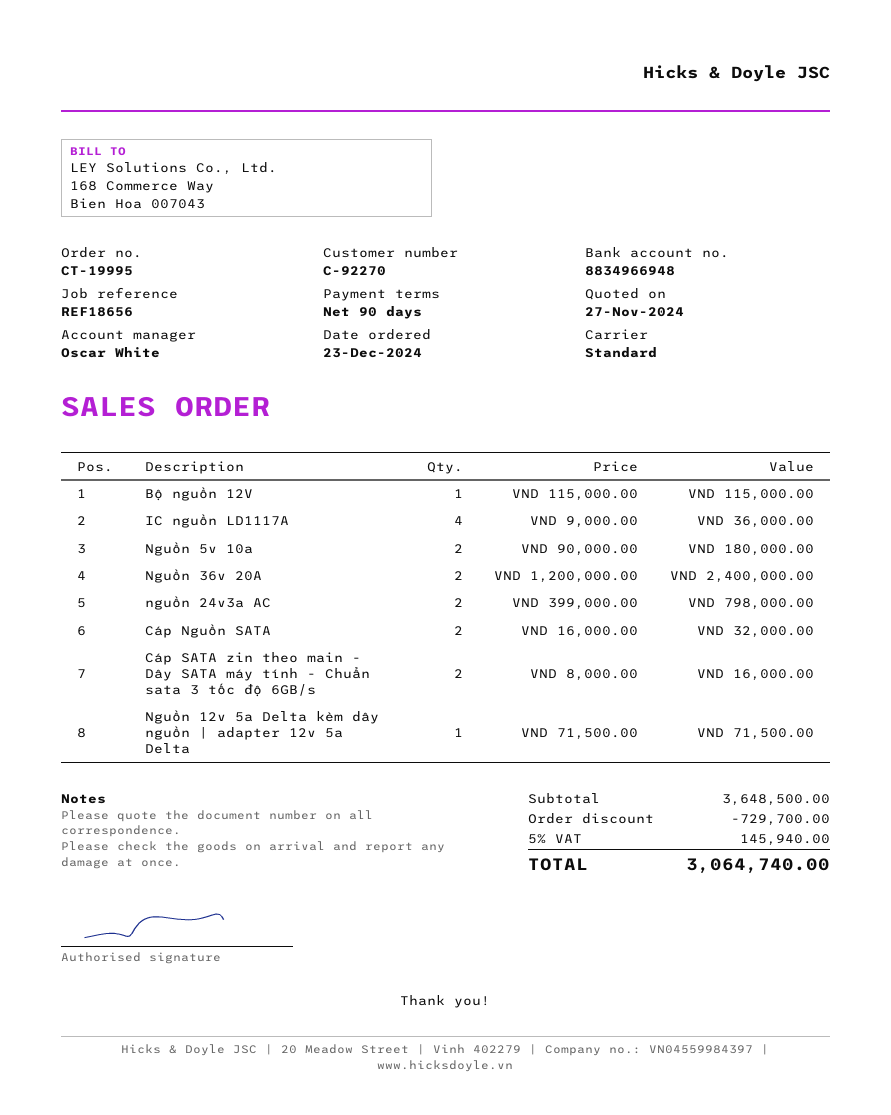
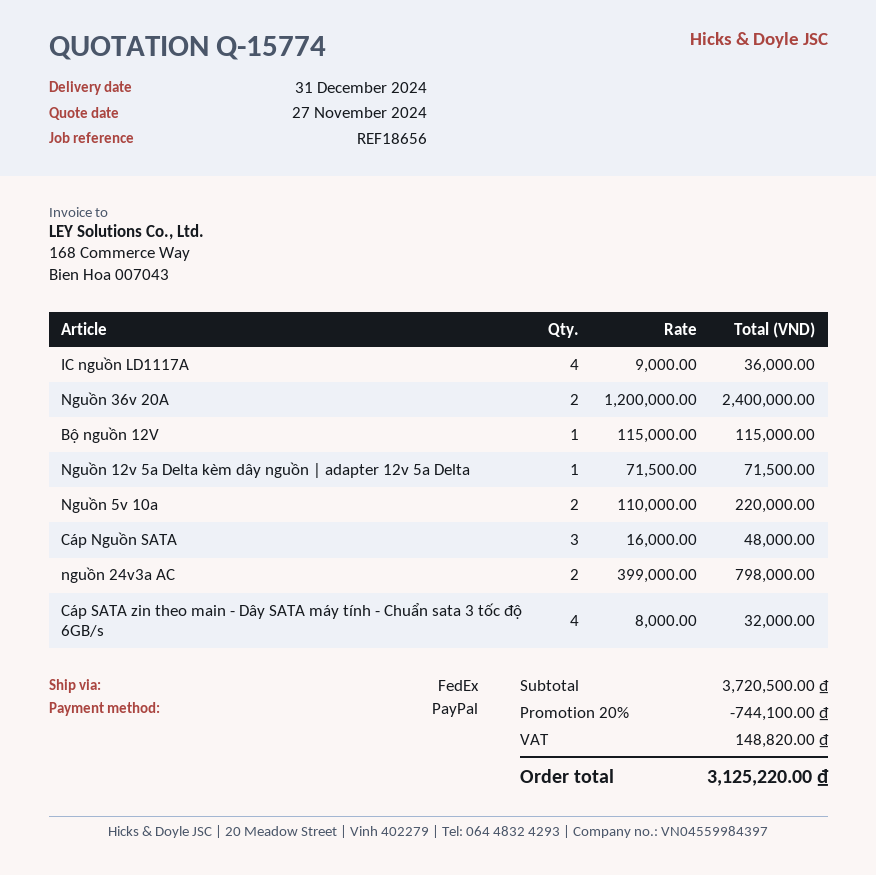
shipping method: standard -> FedEx
Nguồn 5v 10a: 2 x 90000.00 = 180000.00 -> 2 x 110000.00 = 220000.00
Cáp Nguồn SATA: 2 x 16000.00 = 32000.00 -> 3 x 16000.00 = 48000.00
Cáp SATA zin theo main - Dây SATA máy tính - Chuẩn sata 3 tốc độ 6GB/s: 2 x 8000.00 = 16000.00 -> 4 x 8000.00 = 32000.00
subtotal: 3648500.00 -> 3720500.00
discount: 729700.00 -> 744100.00
tax: 145940.00 -> 148820.00
total: 3064740.00 -> 3125220.00

